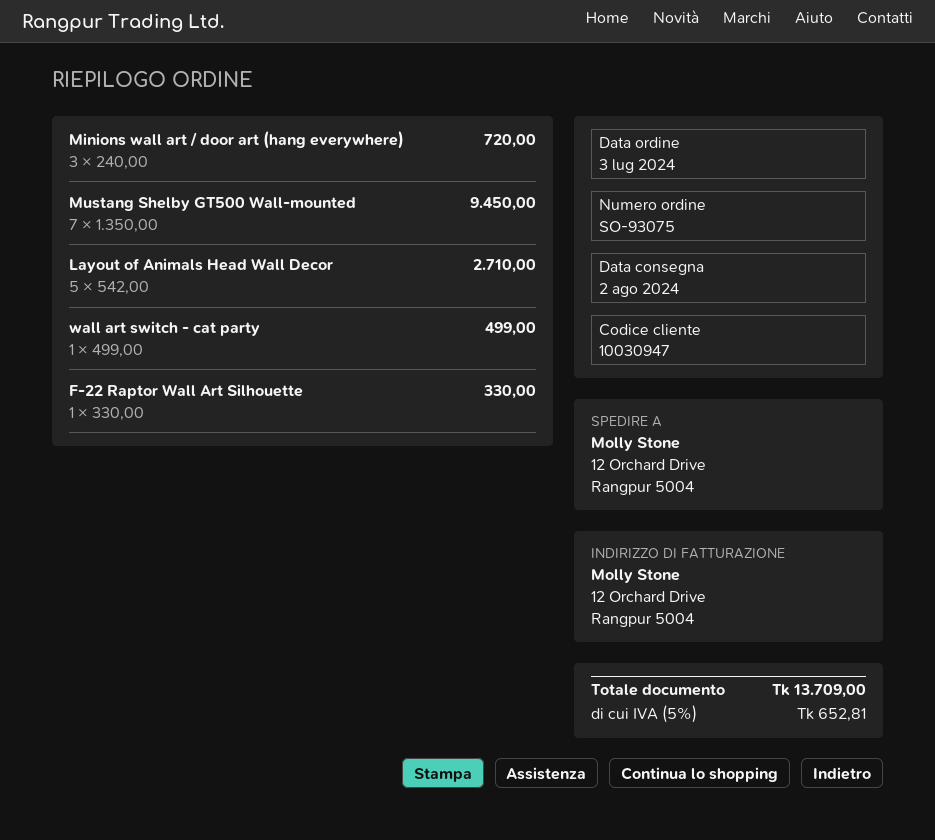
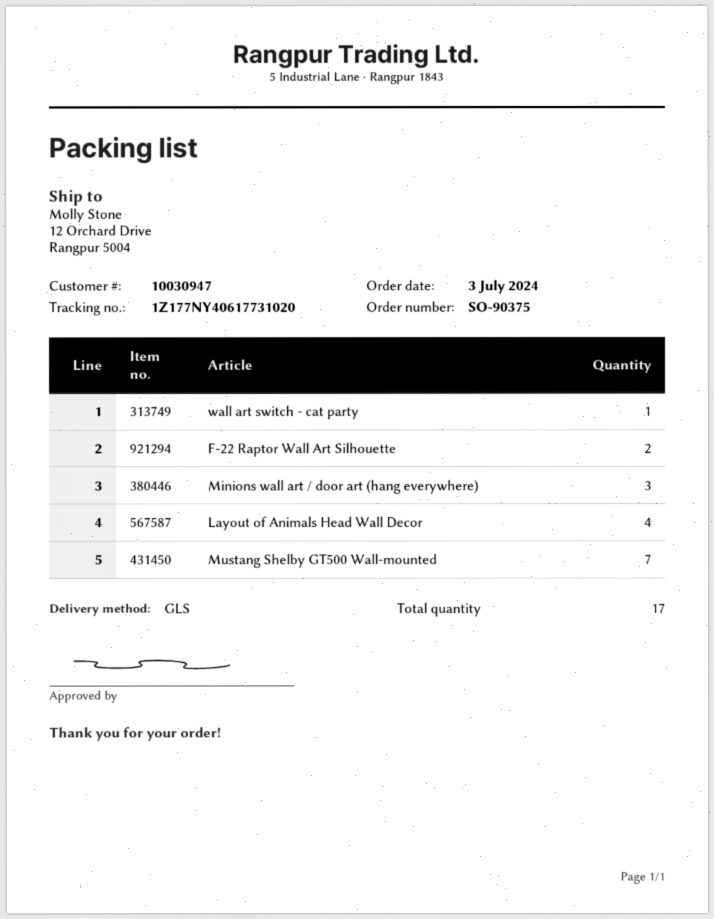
order number: SO-93075 -> SO-90375
Layout of Animals Head Wall Decor: 5 -> 4
F-22 Raptor Wall Art Silhouette: 1 -> 2

